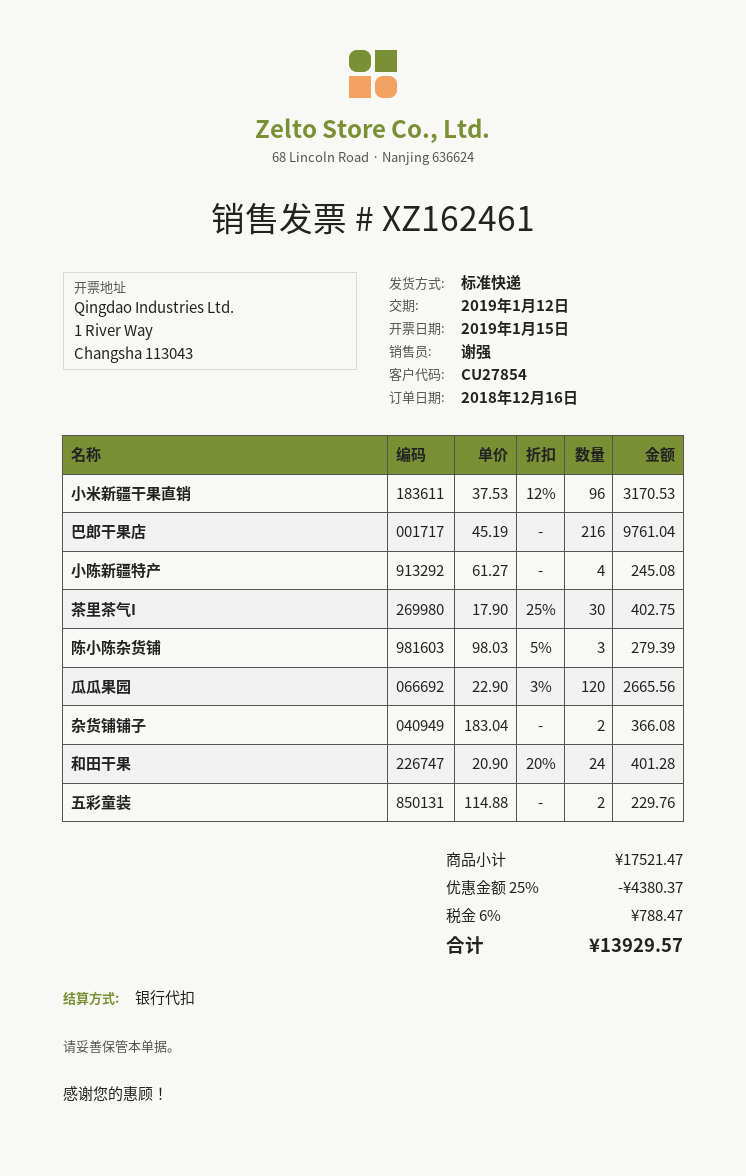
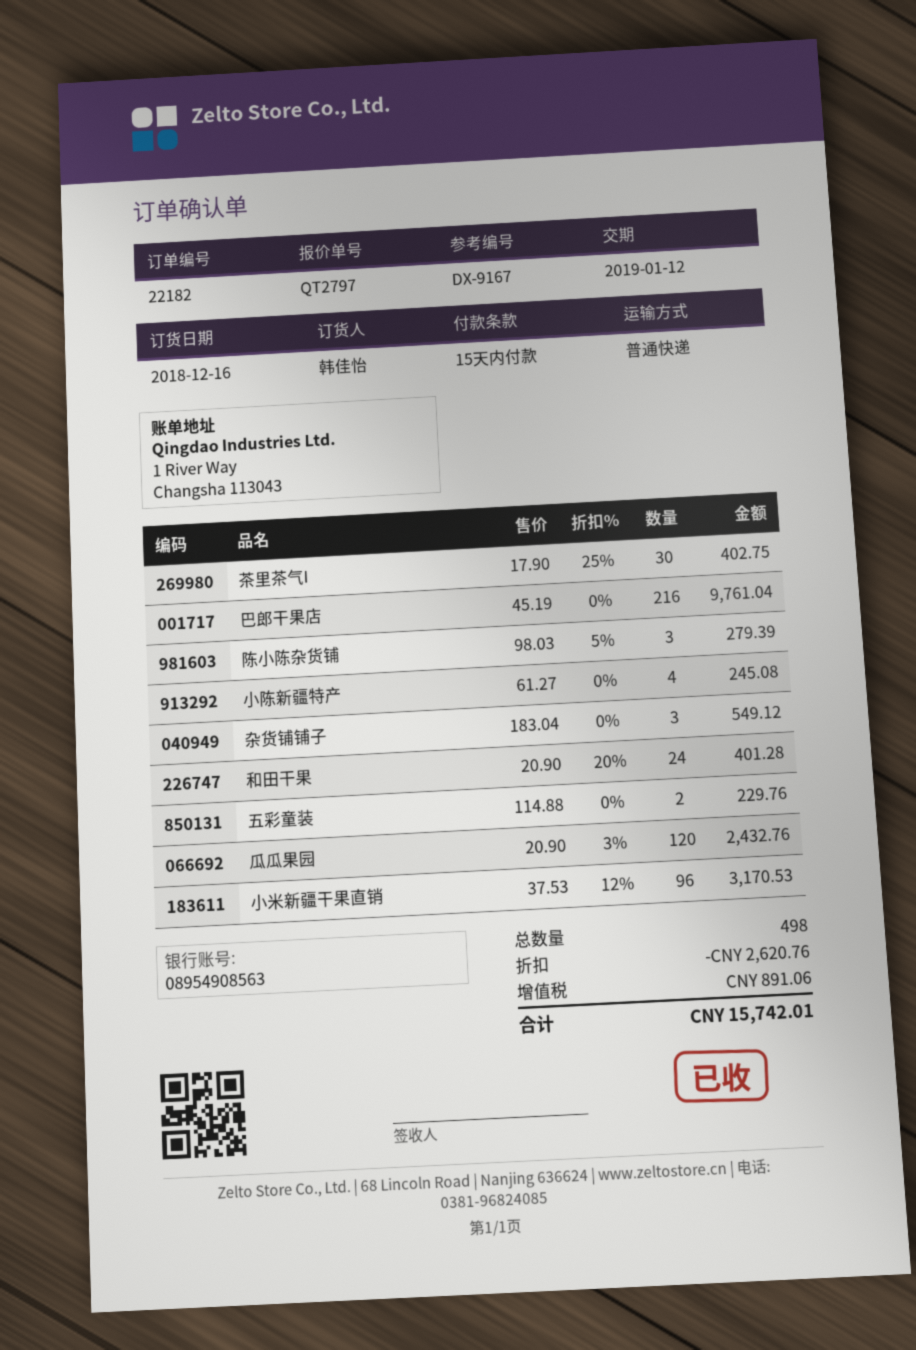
瓜瓜果园: 120 x 22.90 - 3% = 2665.56 -> 120 x 20.90 - 3% = 2432.76
杂货铺铺子: 2 x 183.04 = 366.08 -> 3 x 183.04 = 549.12
discount: 4380.37 -> 2620.76
tax: 788.47 -> 891.06
total: 13929.57 -> 15742.01

